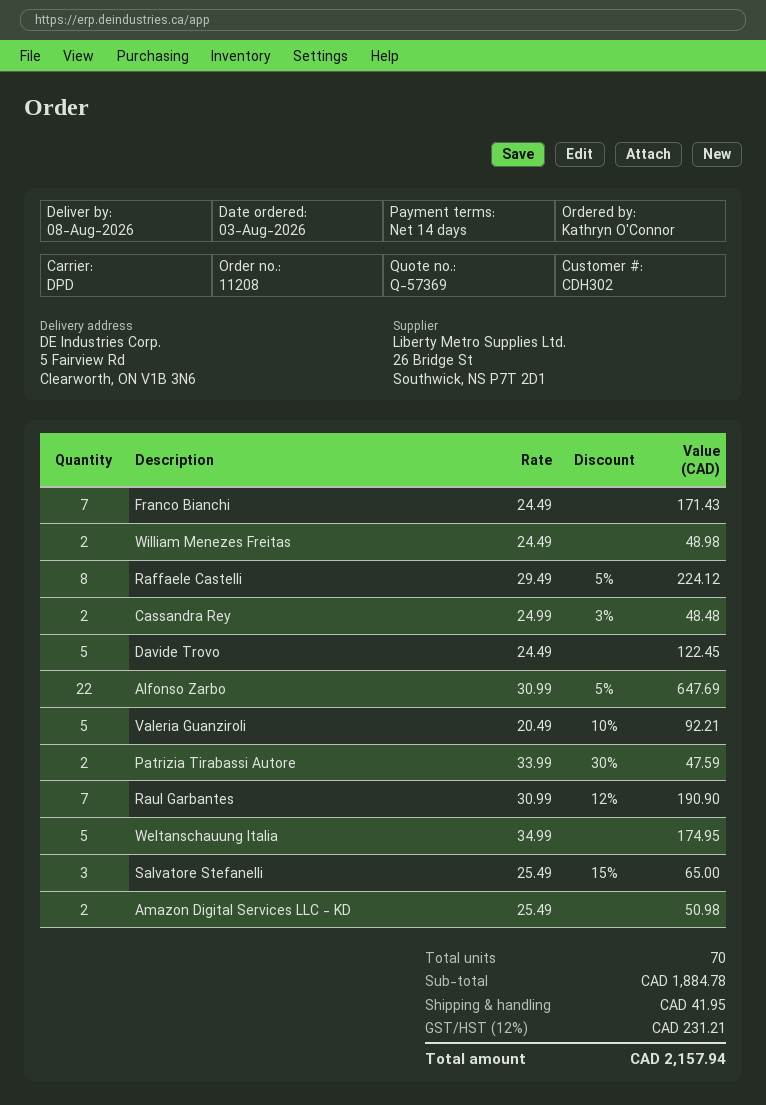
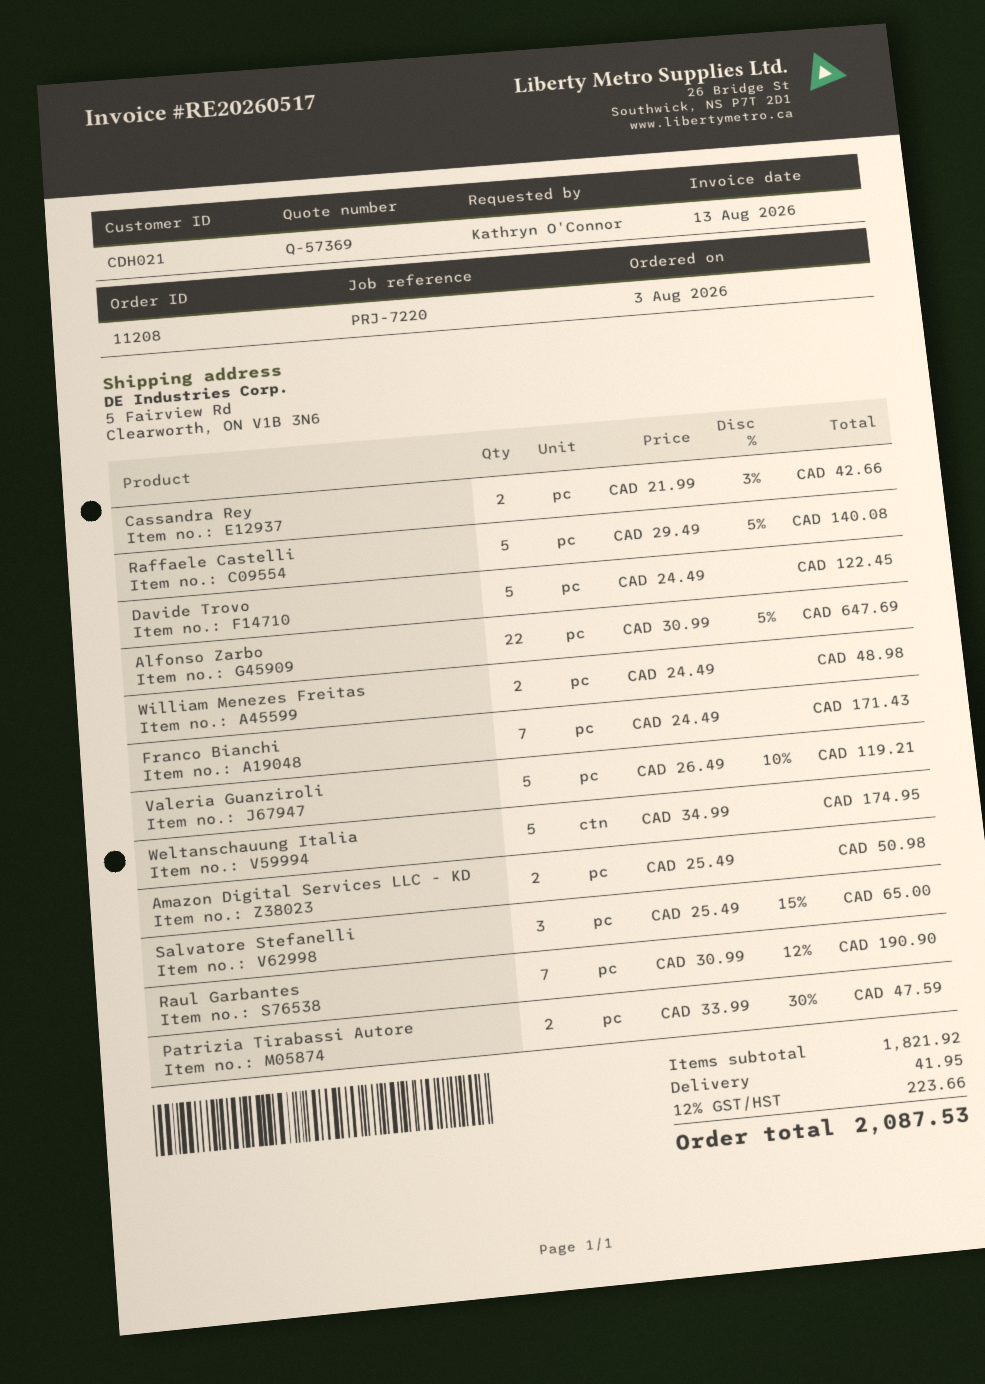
customer number: CDH302 -> CDH021
Raffaele Castelli: 8 x 29.49 - 5% = 224.12 -> 5 x 29.49 - 5% = 140.08
Cassandra Rey: 2 x 24.99 - 3% = 48.48 -> 2 x 21.99 - 3% = 42.66
Valeria Guanziroli: 5 x 20.49 - 10% = 92.21 -> 5 x 26.49 - 10% = 119.21
subtotal: 1884.78 -> 1821.92
tax: 12% = 231.21 -> 12% = 223.66
total: 2157.94 -> 2087.53

